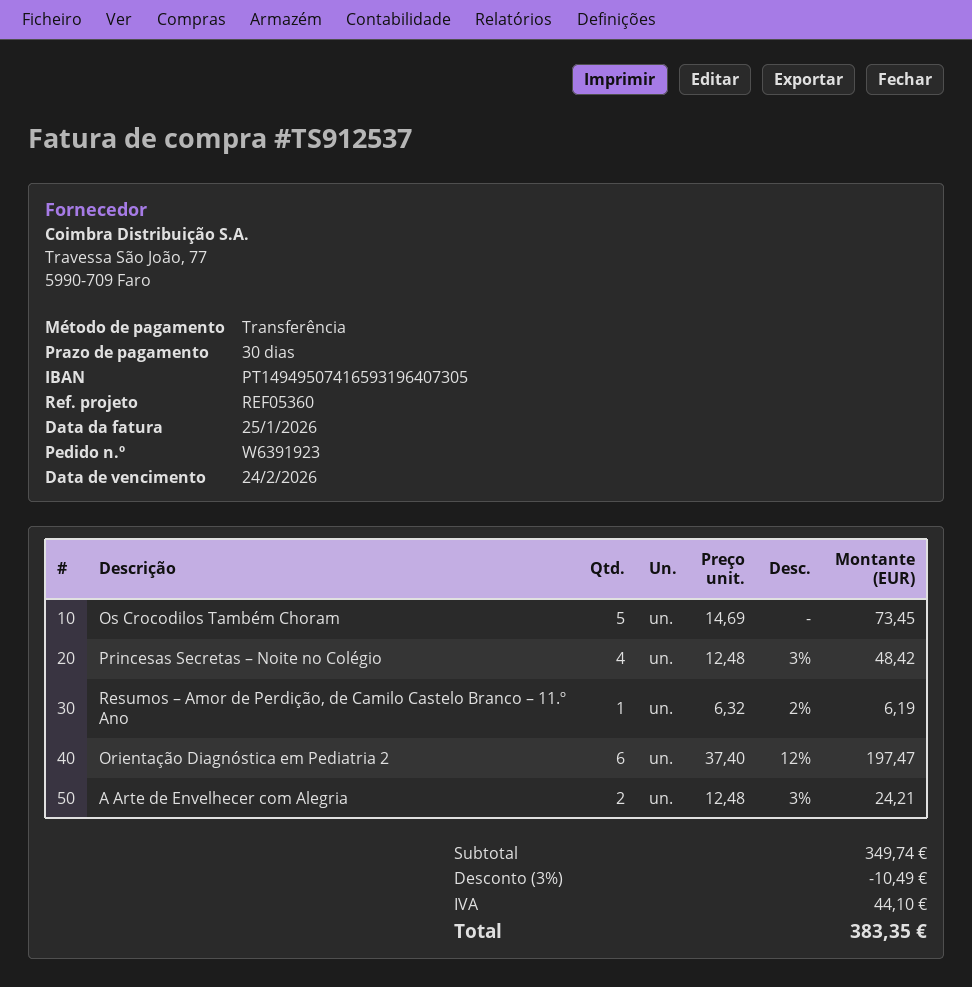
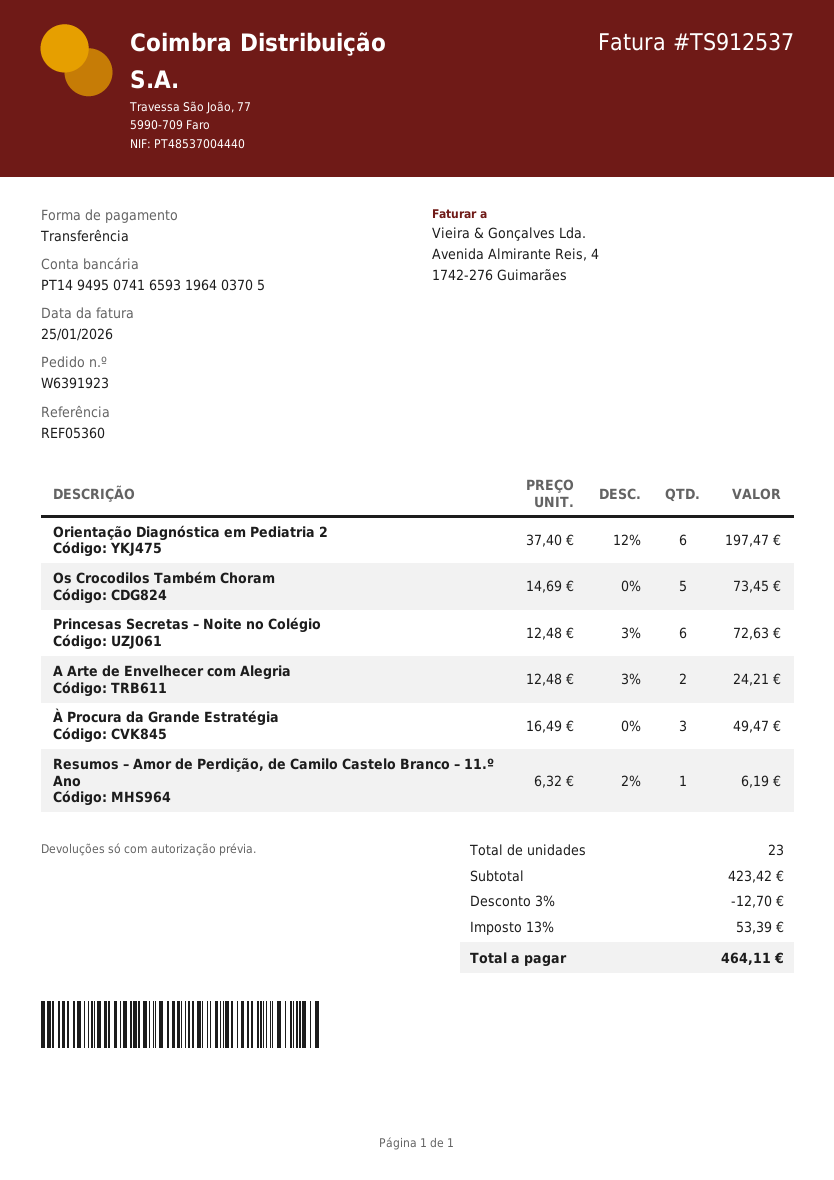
bank account: PT14949507416593196407305 -> PT14949507416593196403705
Princesas Secretas – Noite no Colégio: 4 x 12.48 - 3% = 48.42 -> 6 x 12.48 - 3% = 72.63
À Procura da Grande Estratégia: none -> 3 x 16.49 = 49.47
subtotal: 349.74 -> 423.42
discount: 3% = 10.49 -> 3% = 12.70
tax: 44.10 -> 53.39
total: 383.35 -> 464.11

